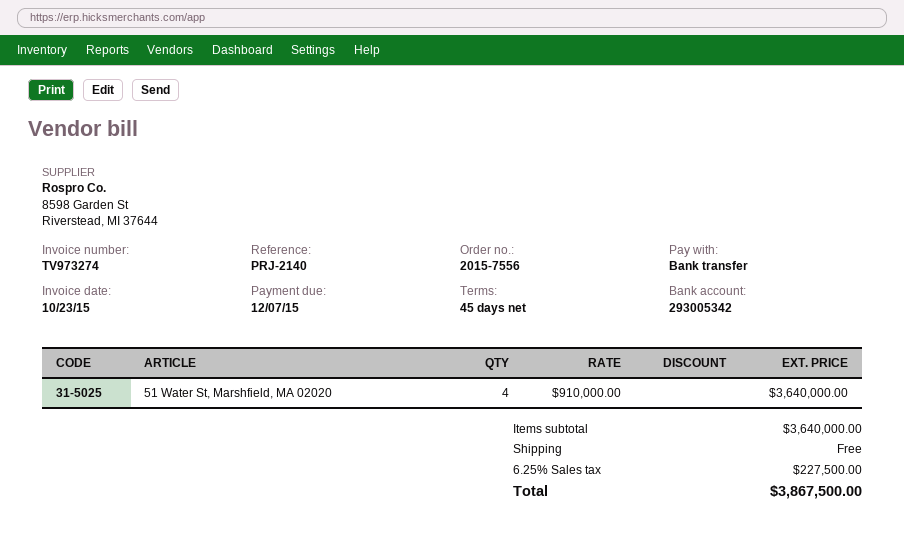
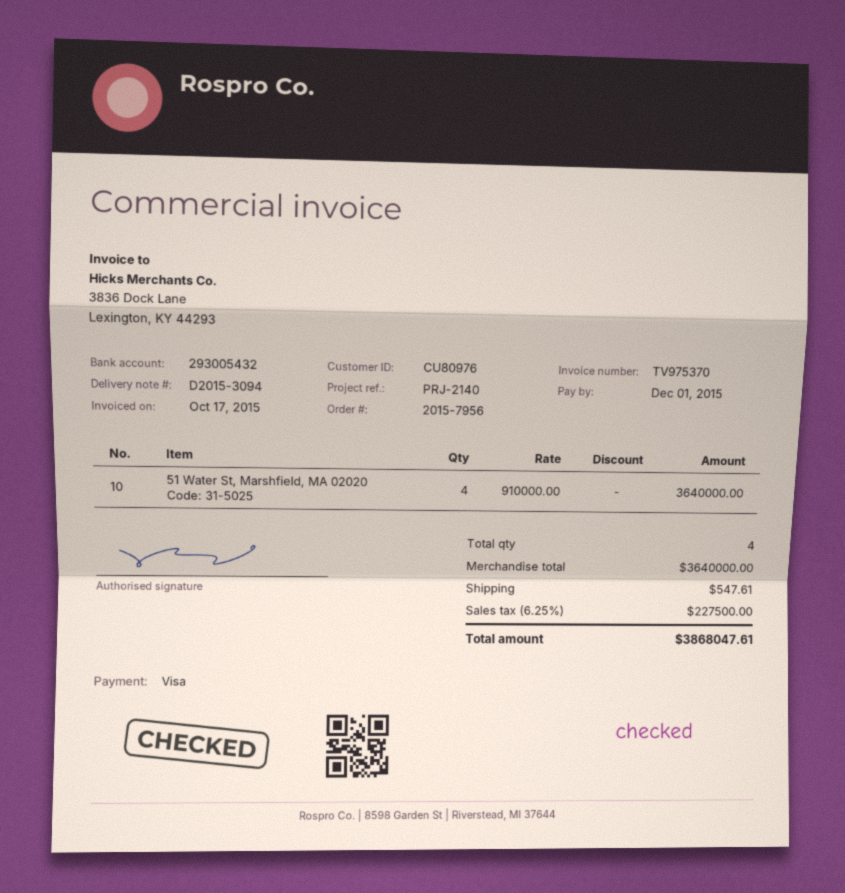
order number: 2015-7556 -> 2015-7956
invoice number: TV973274 -> TV975370
invoice date: 2015-10-23 -> 2015-10-17
due date: 2015-12-07 -> 2015-12-01
payment method: bank transfer -> Visa
bank account: 293005342 -> 293005432
shipping: 0.00 -> 547.61
total: 3867500.00 -> 3868047.61

